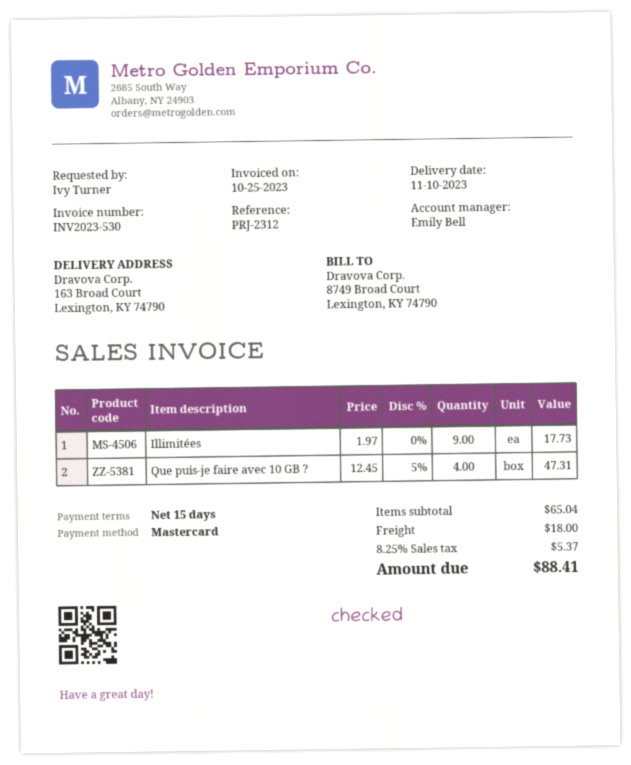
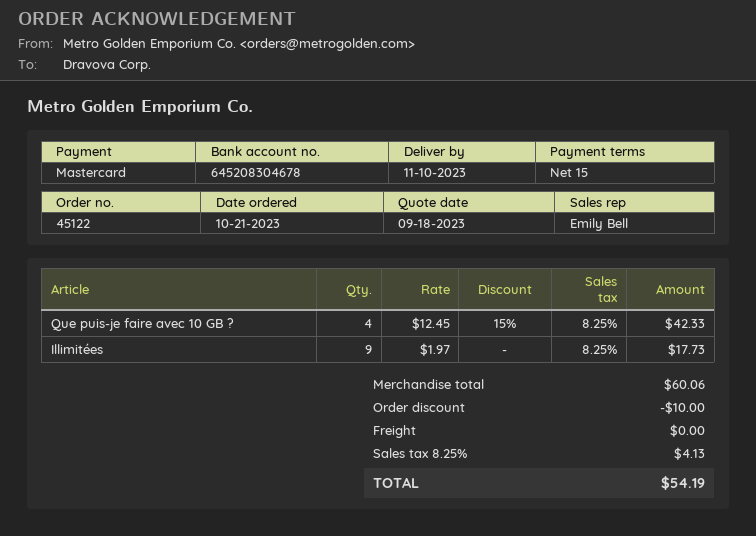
Que puis-je faire avec 10 GB ?: 4 x 12.45 - 5% = 47.31 -> 4 x 12.45 - 15% = 42.33
subtotal: 65.04 -> 60.06
discount: none -> 10.00
shipping: 18.00 -> 0.00
tax: 8.25% = 5.37 -> 8.25% = 4.13
total: 88.41 -> 54.19

